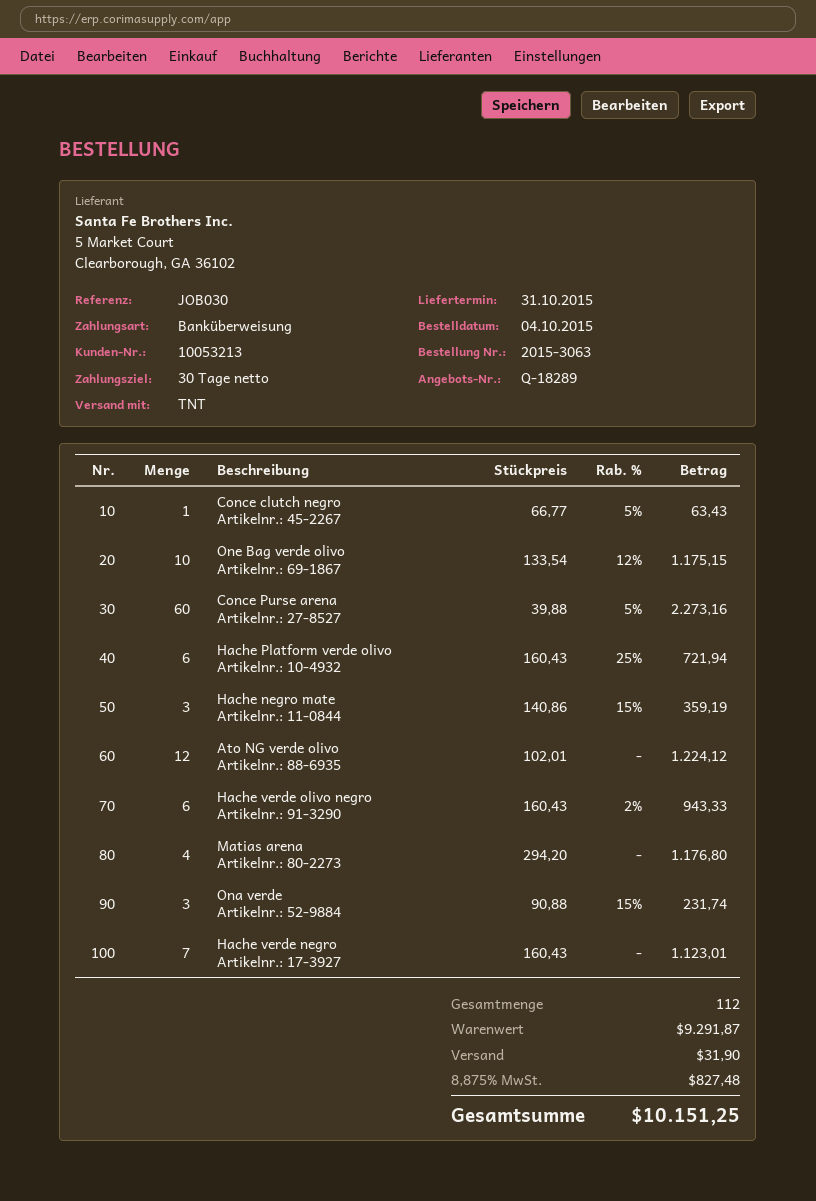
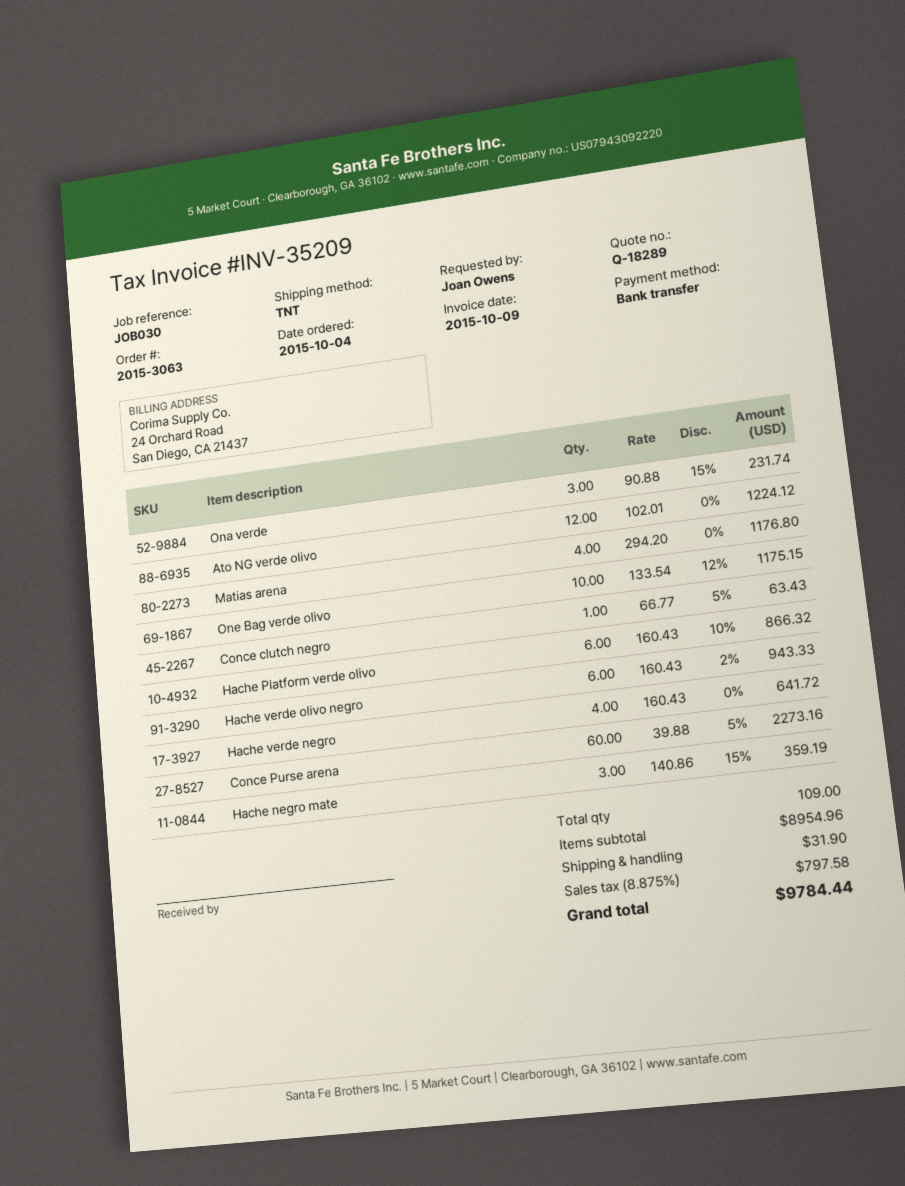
Hache Platform verde olivo: 6 x 160.43 - 25% = 721.94 -> 6 x 160.43 - 10% = 866.32
Hache verde negro: 7 x 160.43 = 1123.01 -> 4 x 160.43 = 641.72
total quantity: 112 -> 109
subtotal: 9291.87 -> 8954.96
tax: 8.875% = 827.48 -> 8.875% = 797.58
total: 10151.25 -> 9784.44

